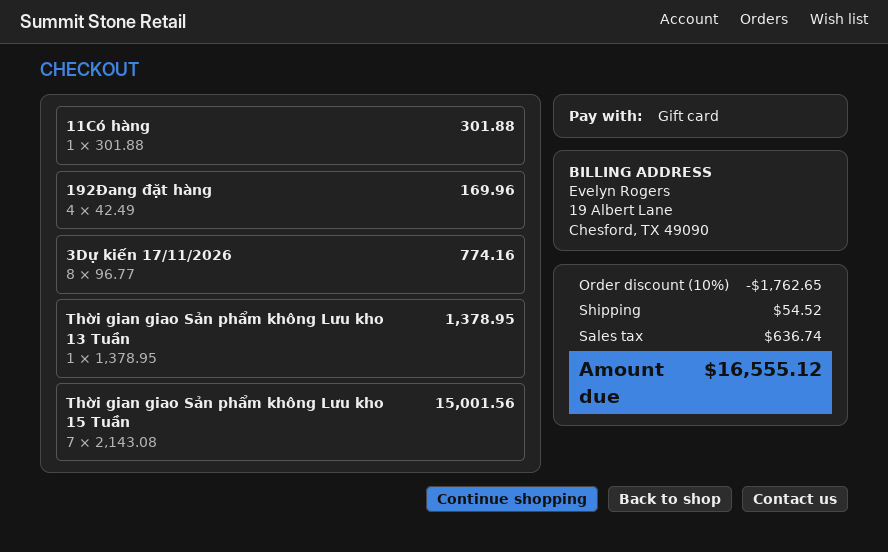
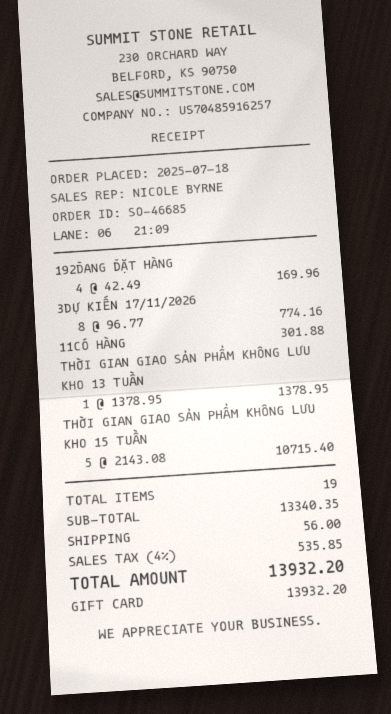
Thời gian giao Sản phẩm không Lưu kho 15 Tuần: 7 x 2143.08 = 15001.56 -> 5 x 2143.08 = 10715.40
discount: 10% = 1762.65 -> none
shipping: 54.52 -> 56.00
tax: 636.74 -> 535.85
total: 16555.12 -> 13932.20

